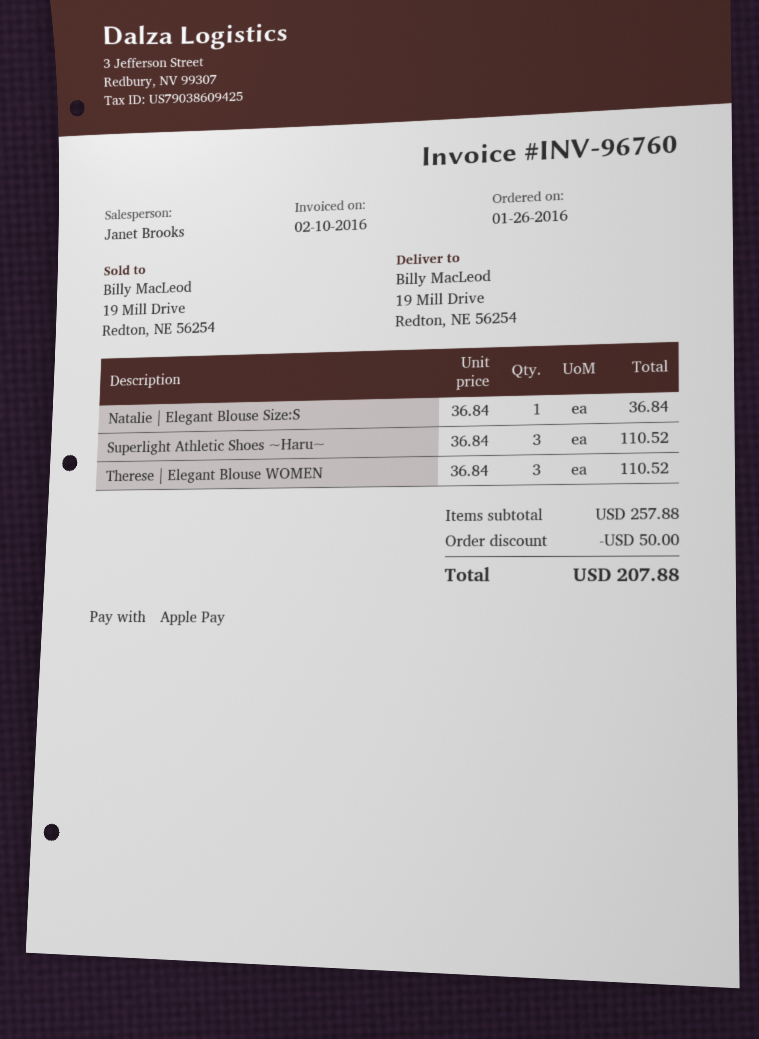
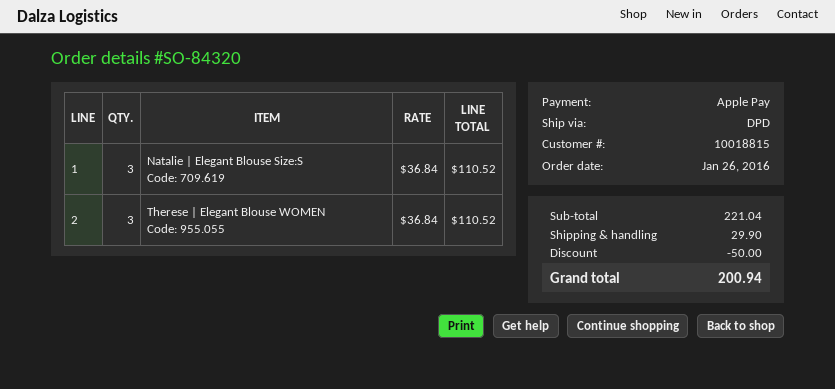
Natalie | Elegant Blouse Size:S: 1 x 36.84 = 36.84 -> 3 x 36.84 = 110.52
Superlight Athletic Shoes ~Haru~: 3 x 36.84 = 110.52 -> none
subtotal: 257.88 -> 221.04
shipping: none -> 29.90
total: 207.88 -> 200.94

